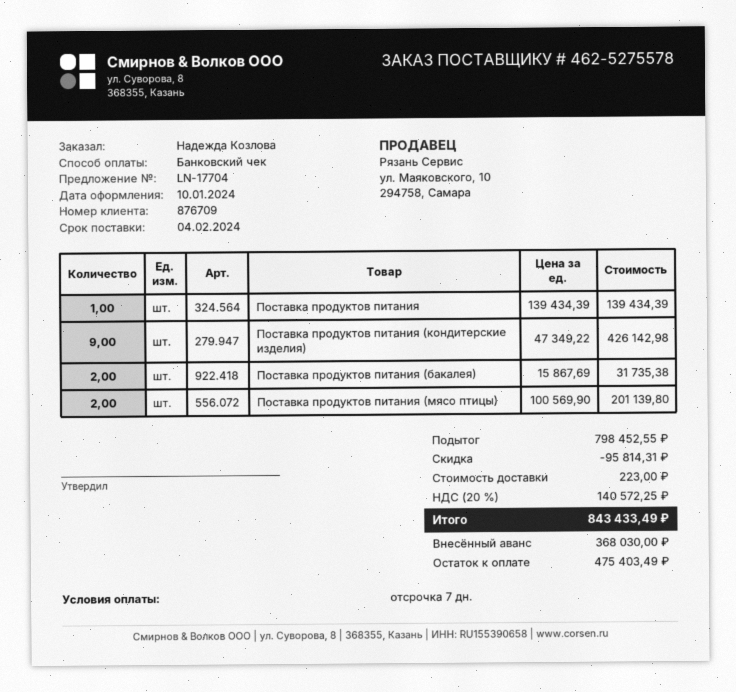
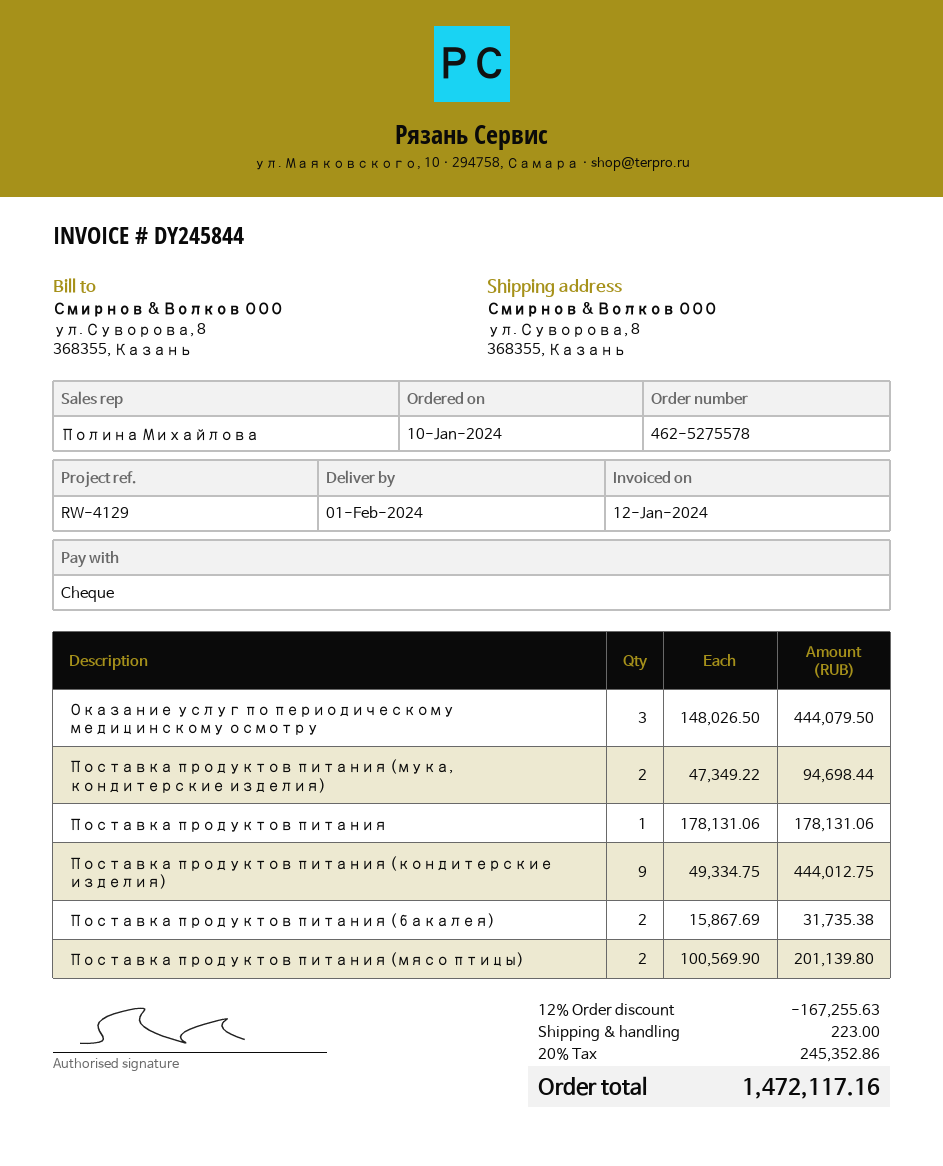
delivery date: 2024-02-04 -> 2024-02-01
Поставка продуктов питания: 1 x 139434.39 = 139434.39 -> 1 x 178131.06 = 178131.06
Поставка продуктов питания (кондитерские изделия): 9 x 47349.22 = 426142.98 -> 9 x 49334.75 = 444012.75
Оказание услуг по периодическому медицинскому осмотру: none -> 3 x 148026.50 = 444079.50
Поставка продуктов питания (мука, кондитерские изделия): none -> 2 x 47349.22 = 94698.44
discount: 95814.31 -> 167255.63
tax: 20% = 140572.25 -> 20% = 245352.86
total: 843433.49 -> 1472117.16

